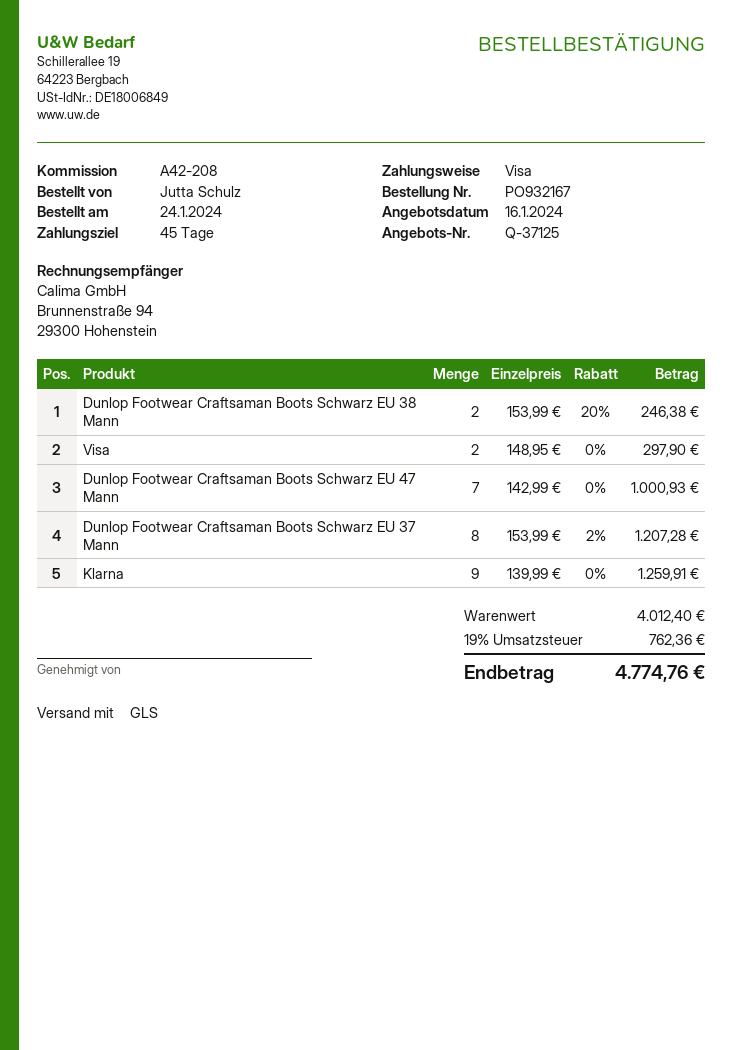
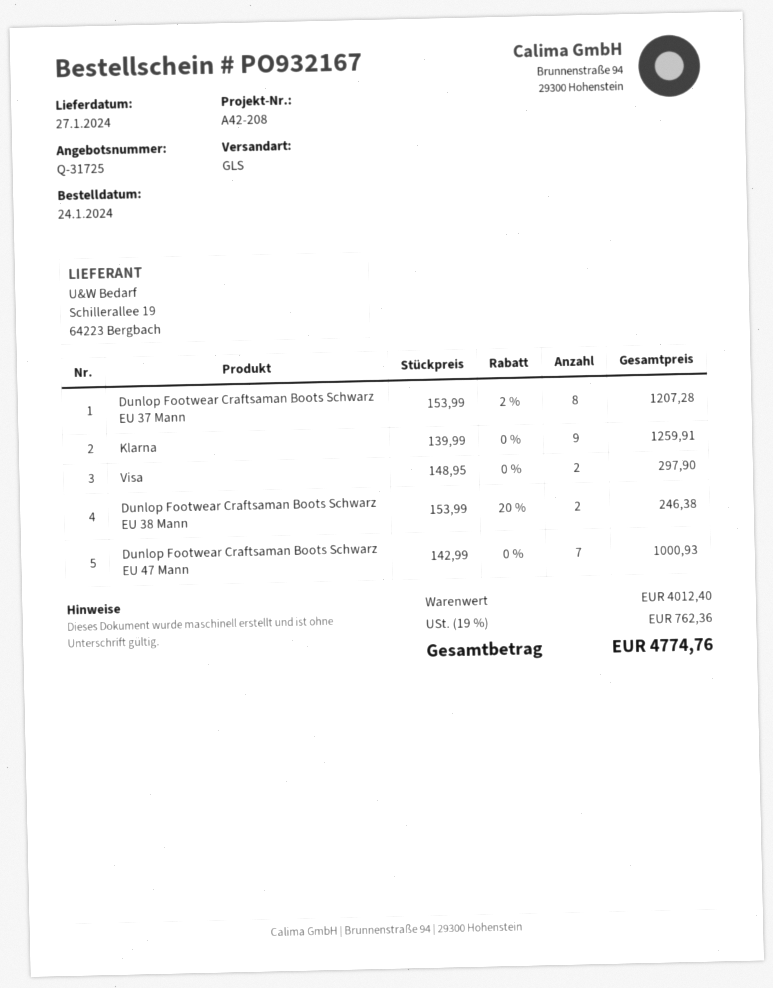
quote number: Q-37125 -> Q-31725

